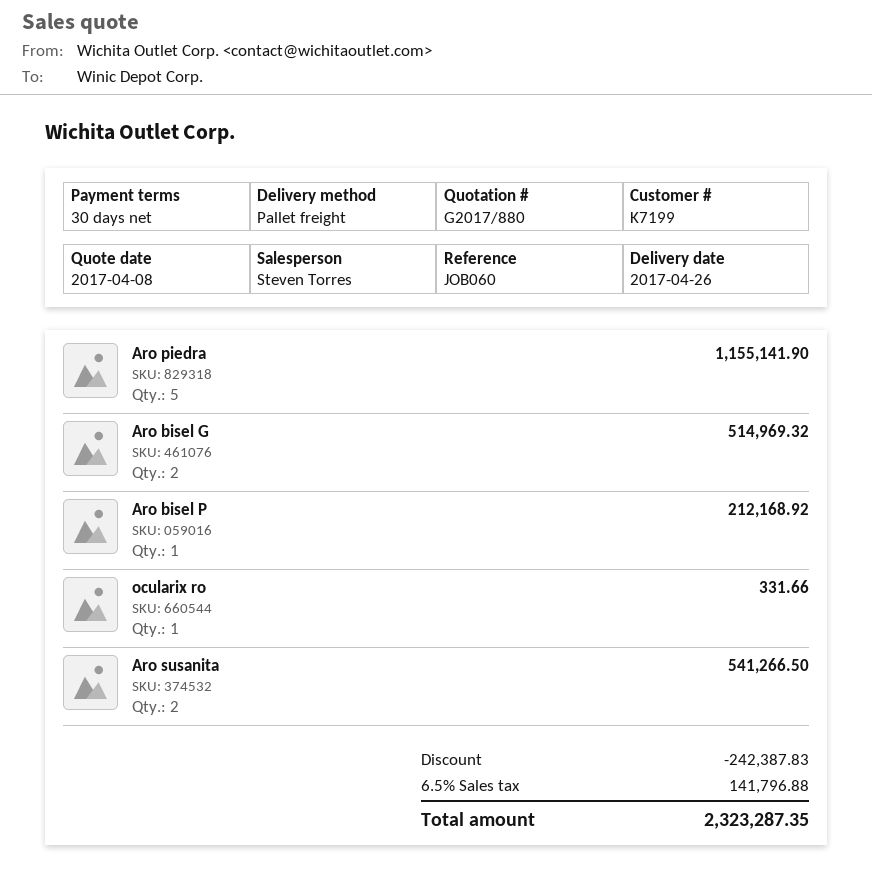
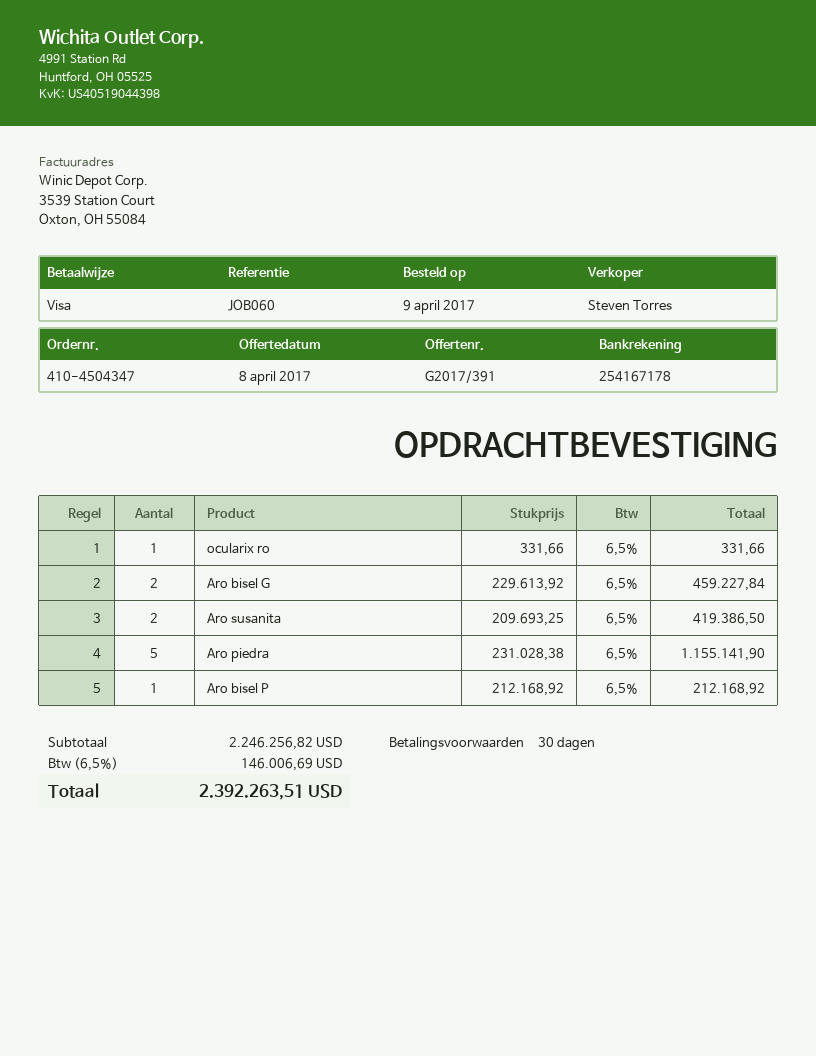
quote number: G2017/880 -> G2017/391
Aro bisel G: 2 for 514969.32 -> 2 for 459227.84
Aro susanita: 2 for 541266.50 -> 2 for 419386.50
discount: 242387.83 -> none
tax: 6.5% = 141796.88 -> 6.5% = 146006.69
total: 2323287.35 -> 2392263.51

